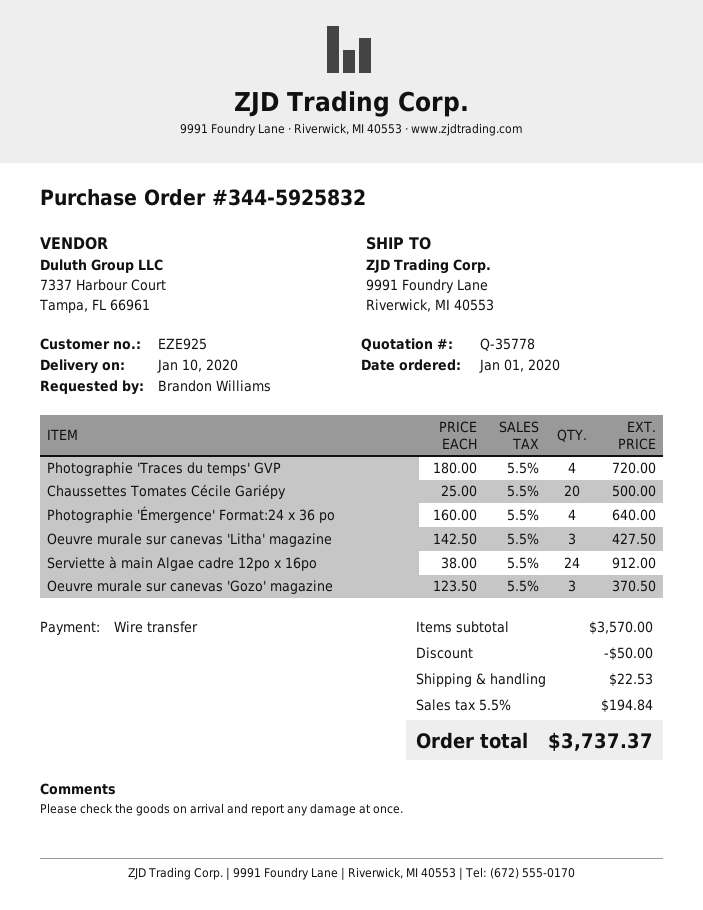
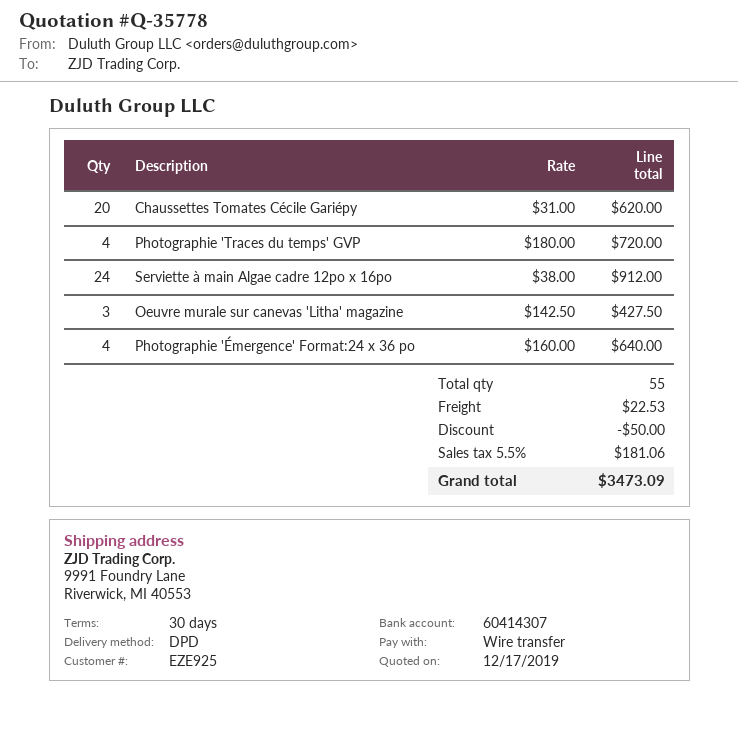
Chaussettes Tomates Cécile Gariépy: 20 x 25.00 = 500.00 -> 20 x 31.00 = 620.00
Oeuvre murale sur canevas 'Gozo' magazine: 3 x 123.50 = 370.50 -> none
tax: 5.5% = 194.84 -> 5.5% = 181.06
total: 3737.37 -> 3473.09

